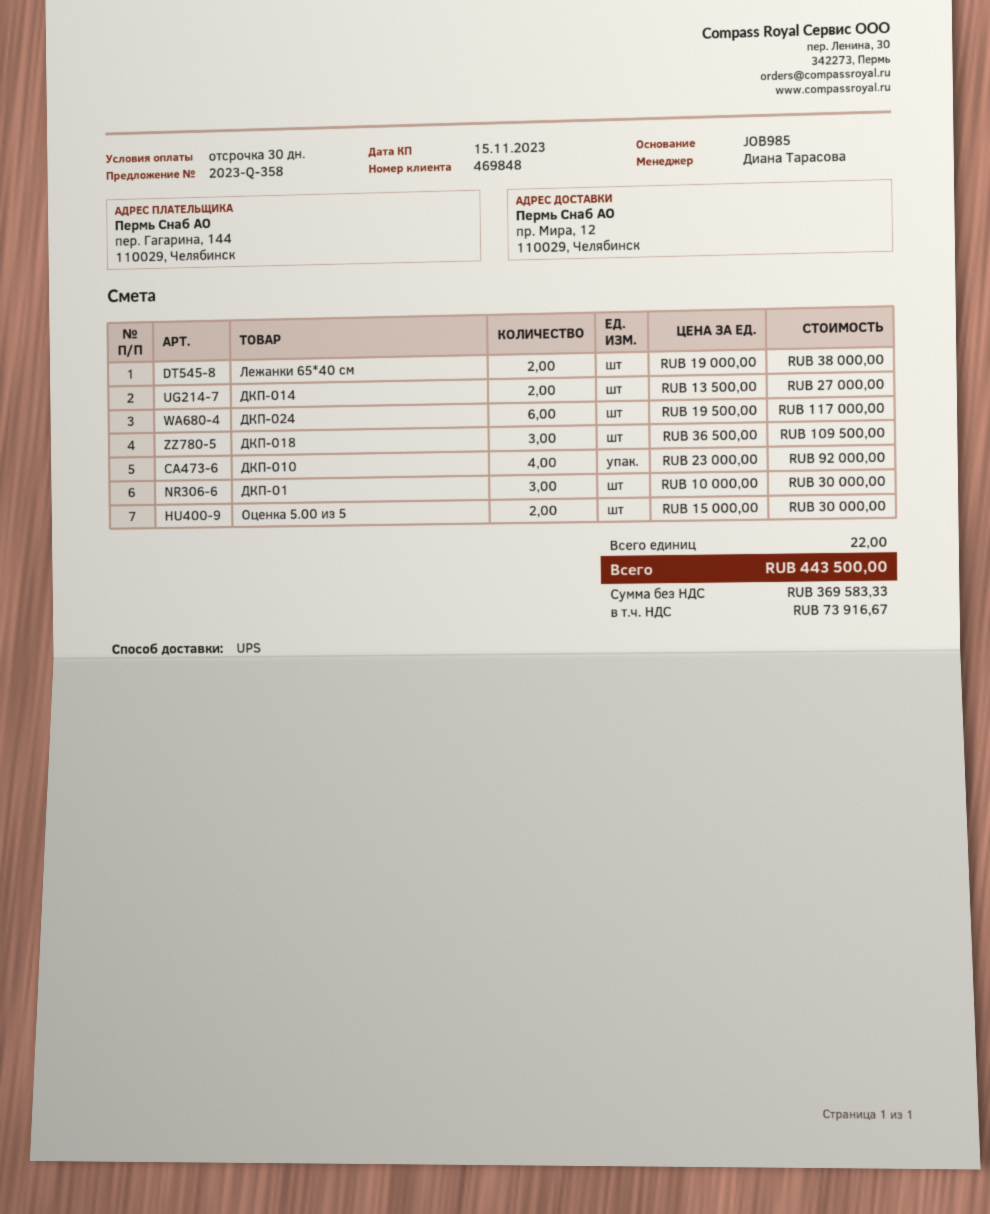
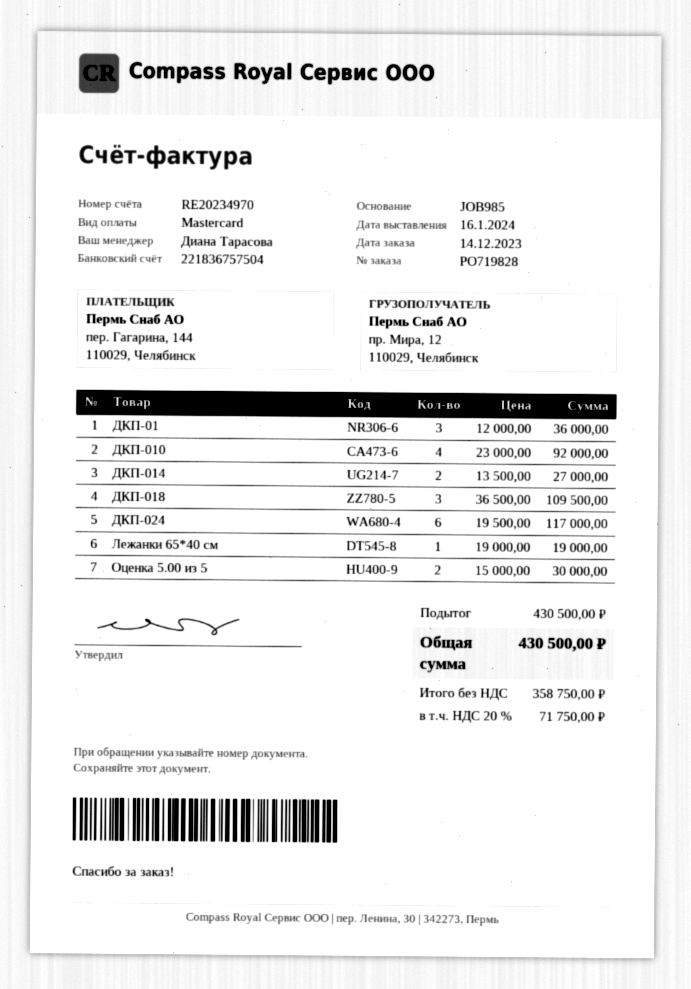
Лежанки 65*40 см: 2 x 19000.00 = 38000.00 -> 1 x 19000.00 = 19000.00
ДКП-01: 3 x 10000.00 = 30000.00 -> 3 x 12000.00 = 36000.00
net: 369583.33 -> 358750.00
tax: 73916.67 -> 71750.00
total: 443500.00 -> 430500.00

